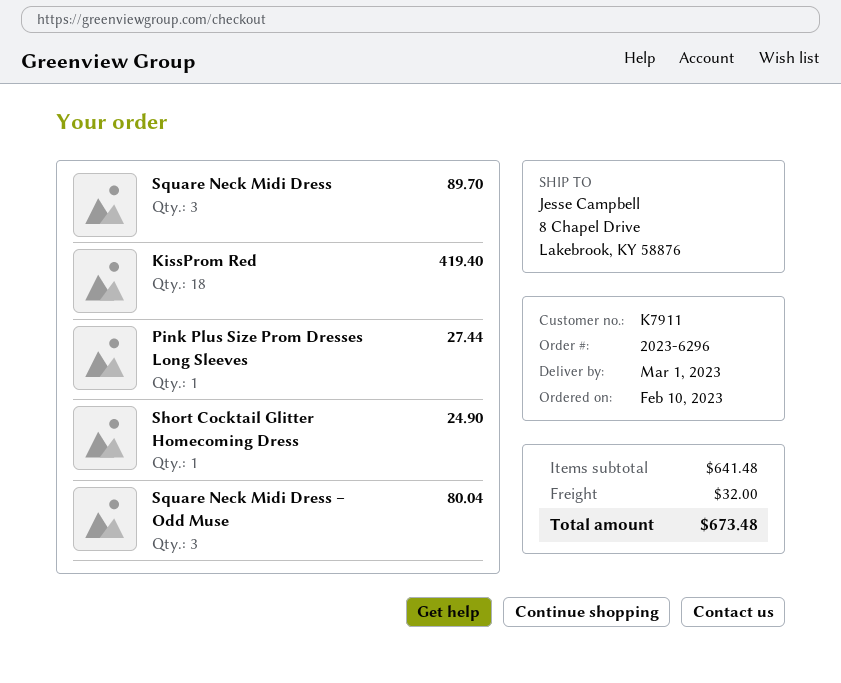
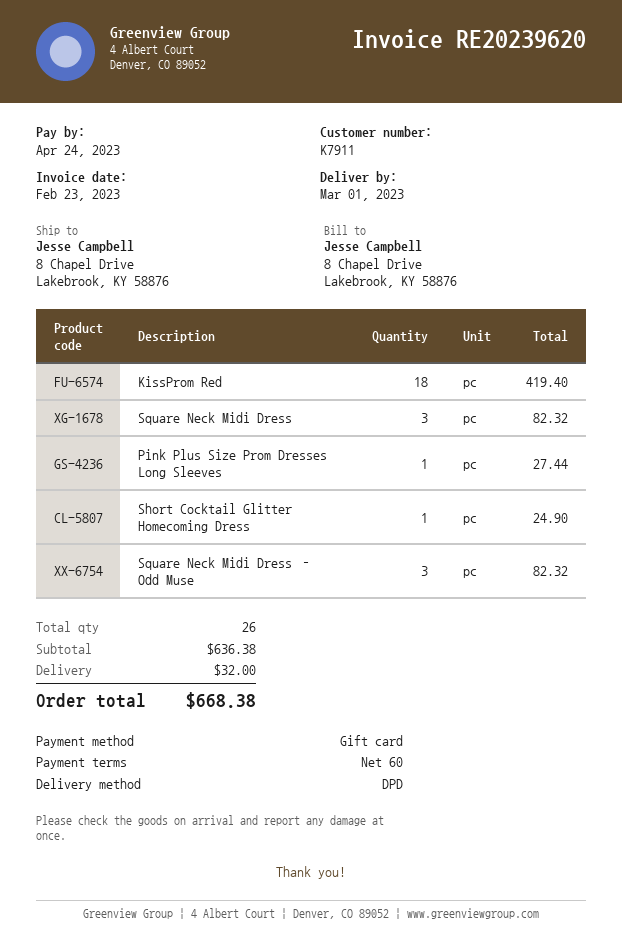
Square Neck Midi Dress: 3 for 89.70 -> 3 for 82.32
Square Neck Midi Dress – Odd Muse: 3 for 80.04 -> 3 for 82.32
subtotal: 641.48 -> 636.38
total: 673.48 -> 668.38

